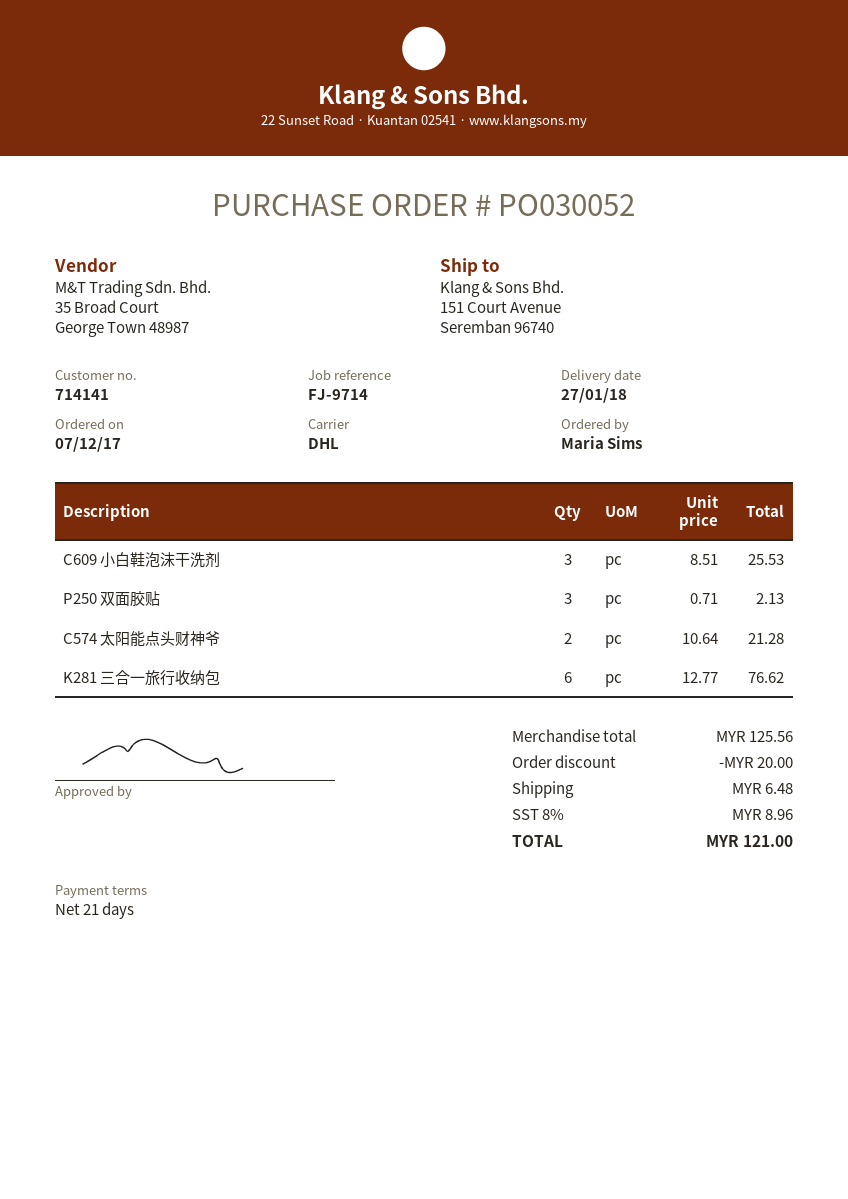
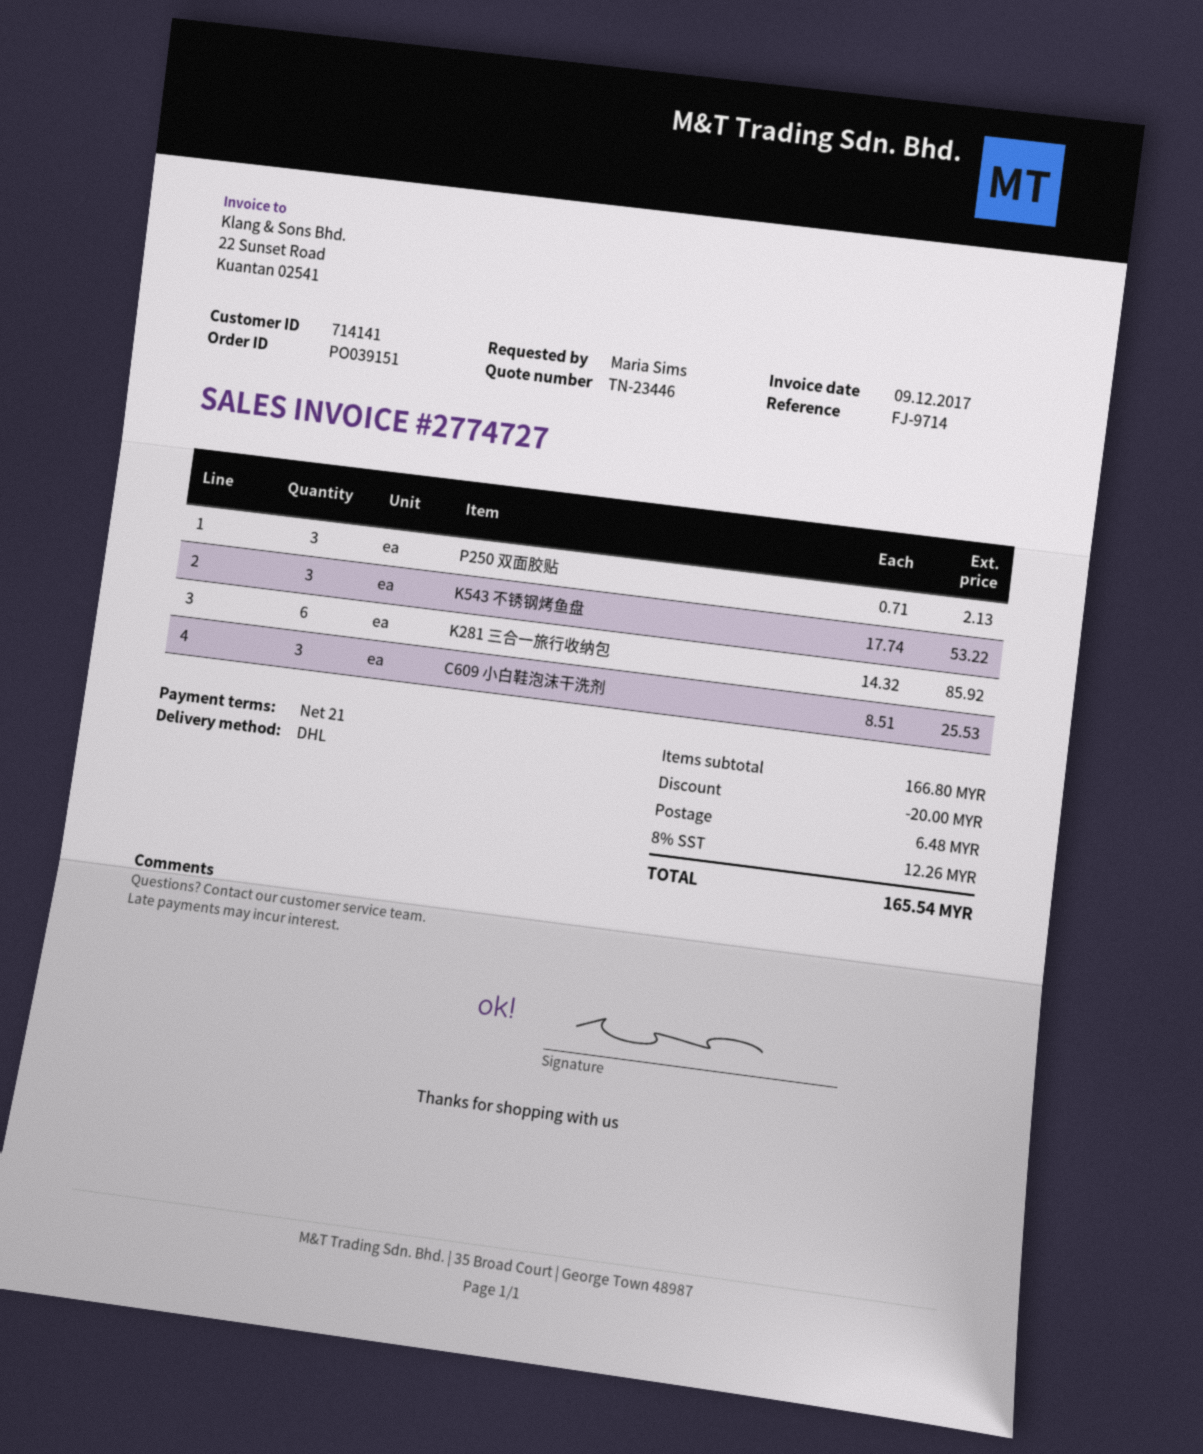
order number: PO030052 -> PO039151
C574 太阳能点头财神爷: 2 x 10.64 = 21.28 -> none
K281 三合一旅行收纳包: 6 x 12.77 = 76.62 -> 6 x 14.32 = 85.92
K543 不锈钢烤鱼盘: none -> 3 x 17.74 = 53.22
subtotal: 125.56 -> 166.80
tax: 8% = 8.96 -> 8% = 12.26
total: 121.00 -> 165.54

